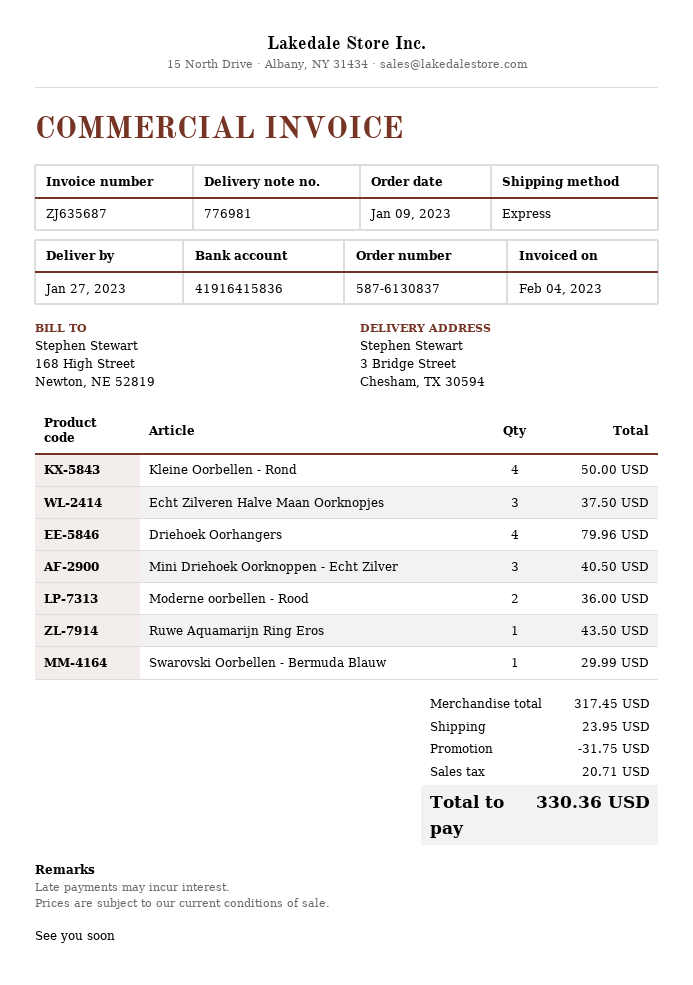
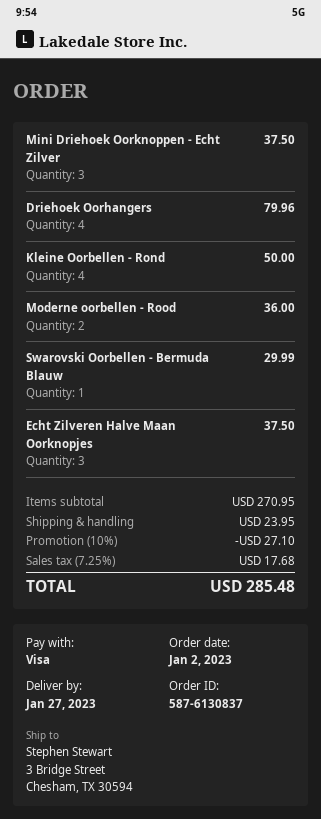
order date: 2023-01-09 -> 2023-01-02
Mini Driehoek Oorknoppen - Echt Zilver: 3 for 40.50 -> 3 for 37.50
Ruwe Aquamarijn Ring Eros: 1 for 43.50 -> none
subtotal: 317.45 -> 270.95
discount: 31.75 -> 27.10
tax: 20.71 -> 17.68
total: 330.36 -> 285.48

